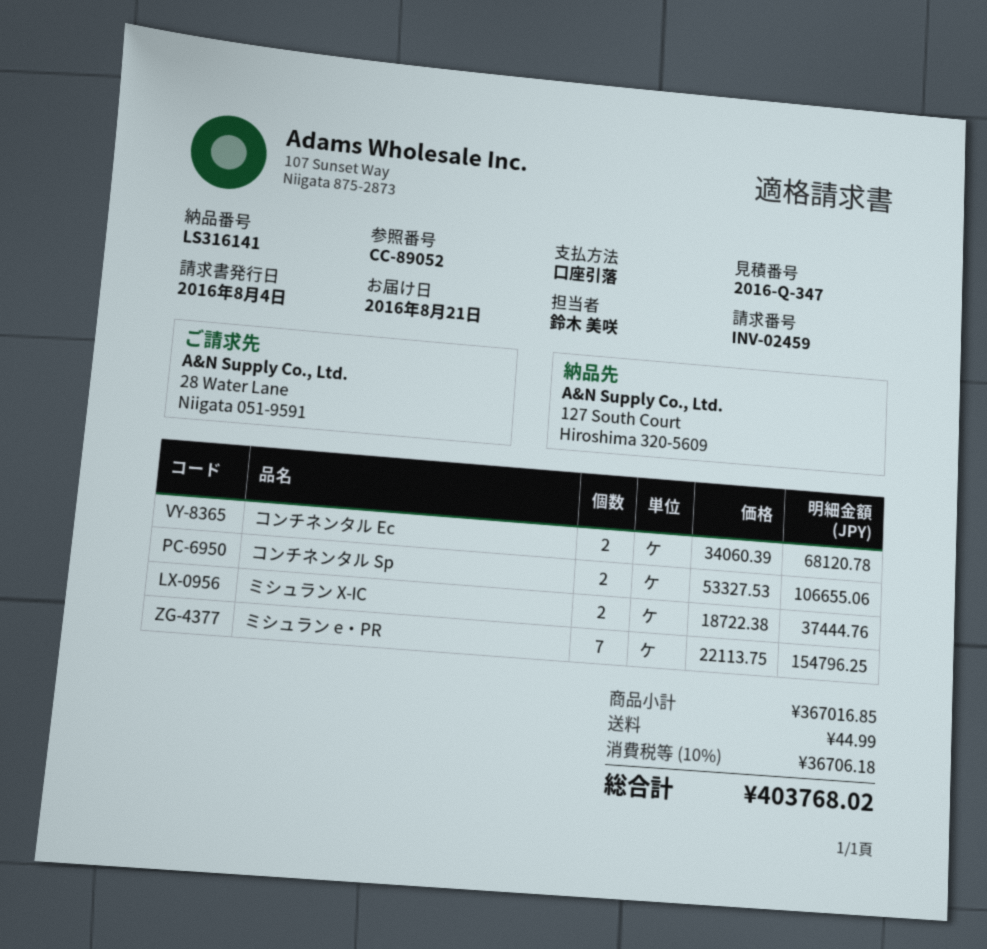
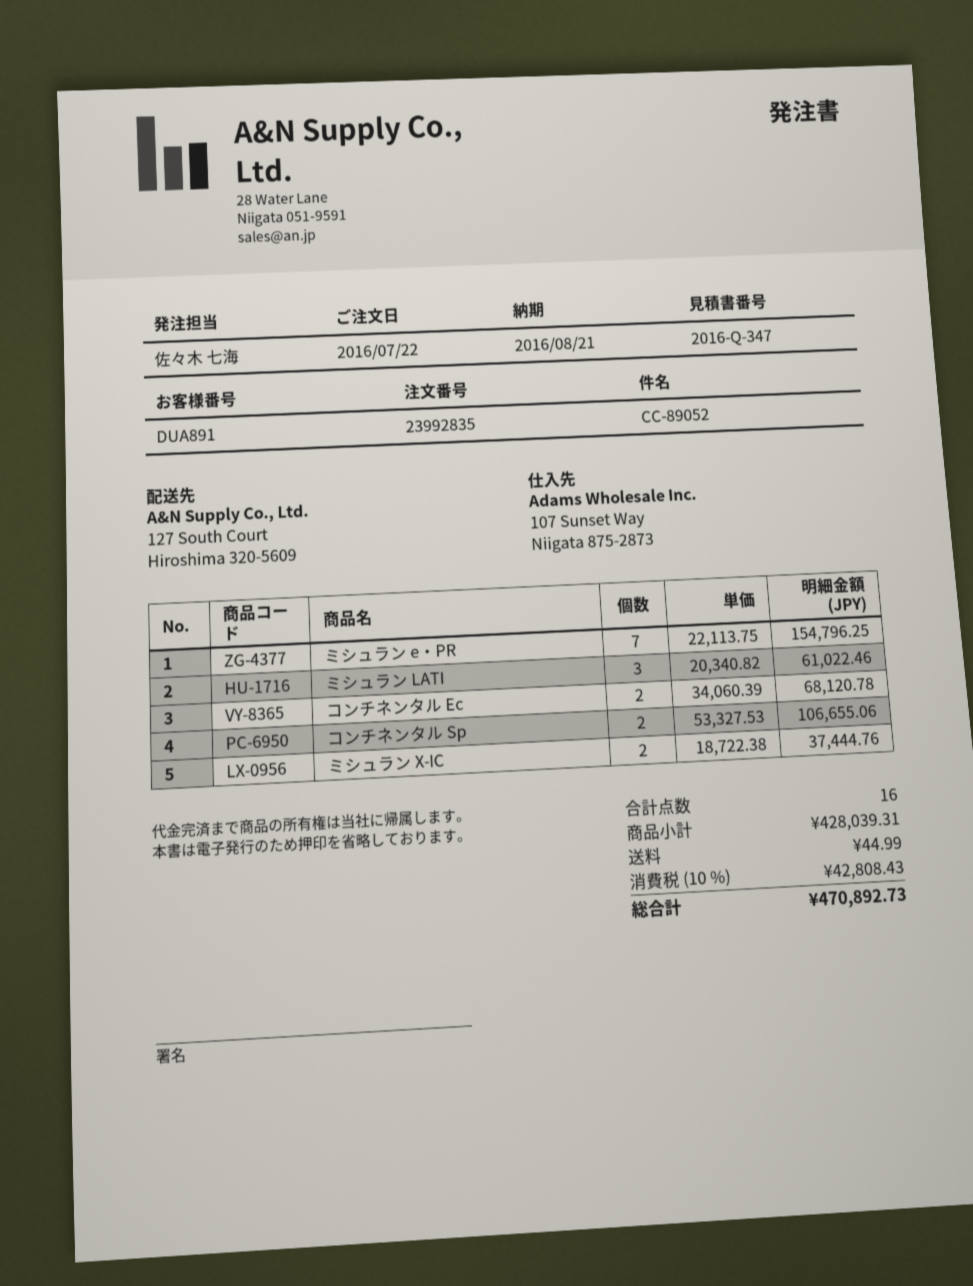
ミシュラン LATI: none -> 3 x 20340.82 = 61022.46
subtotal: 367016.85 -> 428039.31
tax: 10% = 36706.18 -> 10% = 42808.43
total: 403768.02 -> 470892.73

